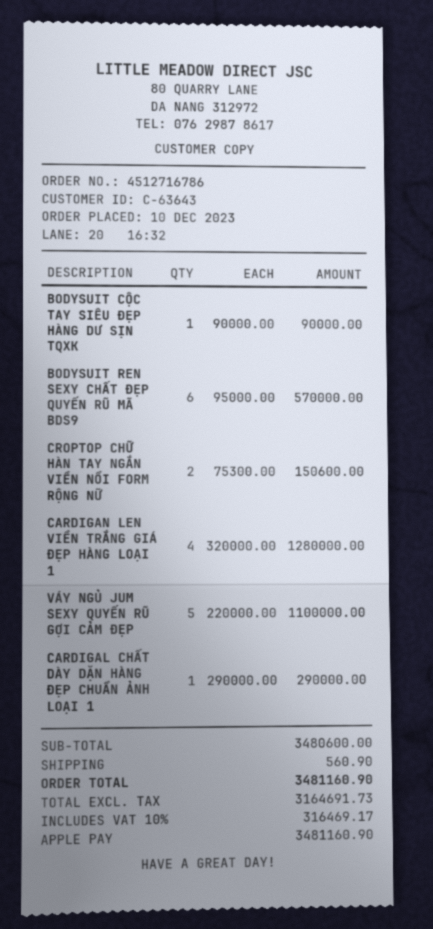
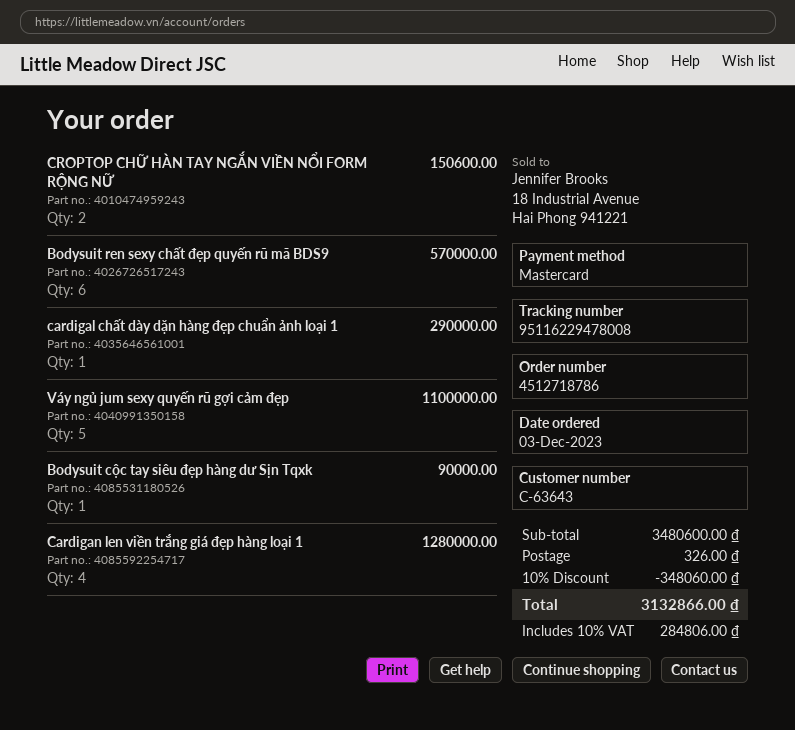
order number: 4512716786 -> 4512718786
order date: 2023-12-10 -> 2023-12-03
payment method: Apple Pay -> Mastercard
discount: none -> 10% = 348060.00
shipping: 560.90 -> 326.00
tax: 10% = 316469.17 -> 10% = 284806.00
total: 3481160.90 -> 3132866.00

